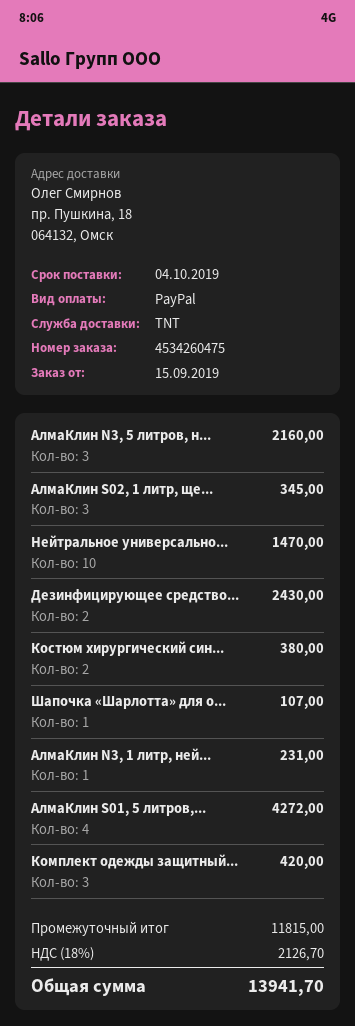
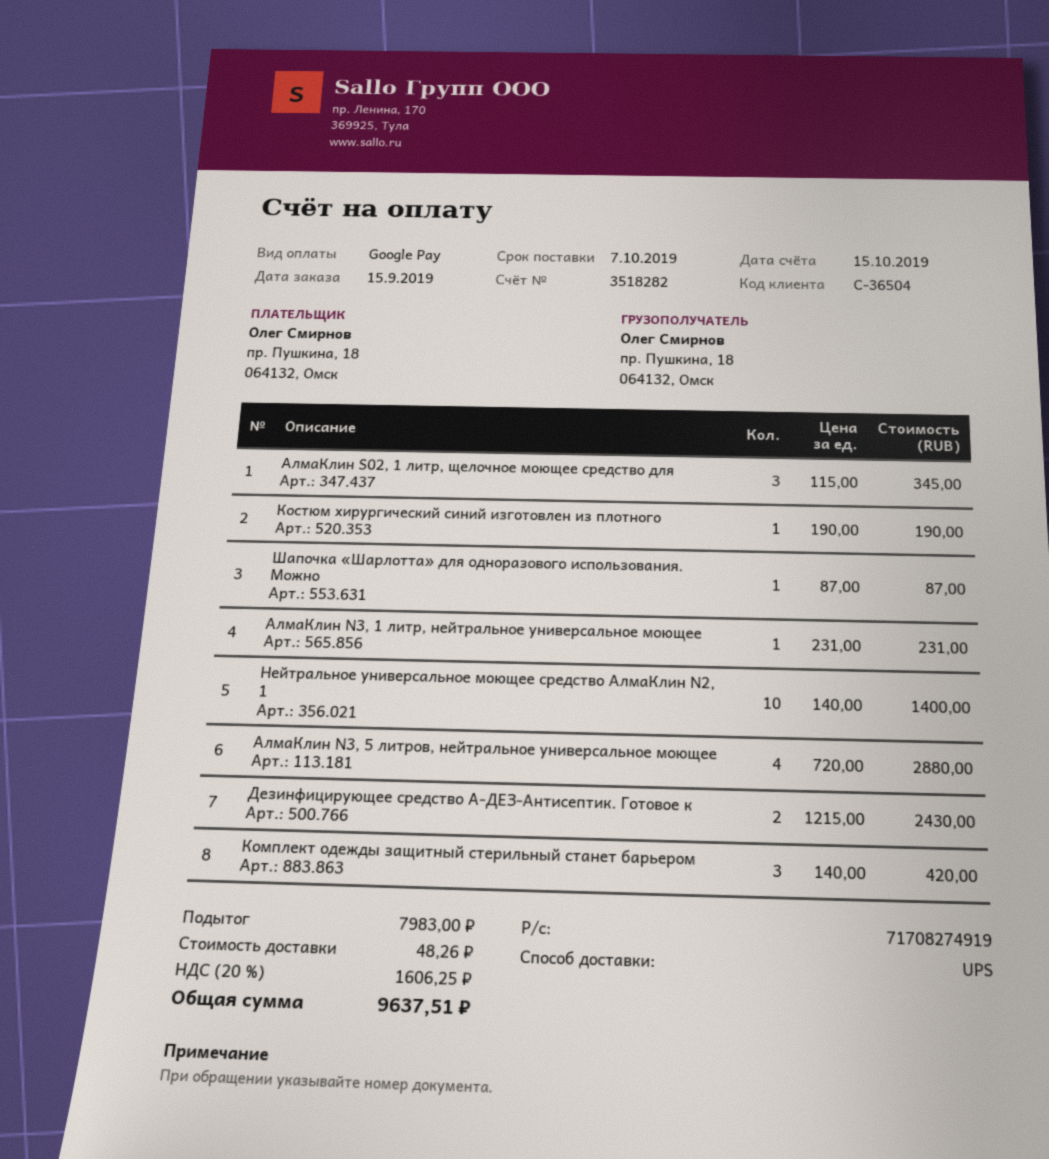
delivery date: 2019-10-04 -> 2019-10-07
payment method: PayPal -> Google Pay
shipping method: TNT -> UPS
АлмаКлин N3, 5 литров, н...: 3 for 2160.00 -> 4 for 2880.00
Нейтральное универсально...: 10 for 1470.00 -> 10 for 1400.00
Костюм хирургический син...: 2 for 380.00 -> 1 for 190.00
Шапочка «Шарлотта» для о...: 1 for 107.00 -> 1 for 87.00
АлмаКлин S01, 5 литров,...: 4 for 4272.00 -> none
subtotal: 11815.00 -> 7983.00
shipping: none -> 48.26
tax: 18% = 2126.70 -> 20% = 1606.25
total: 13941.70 -> 9637.51

